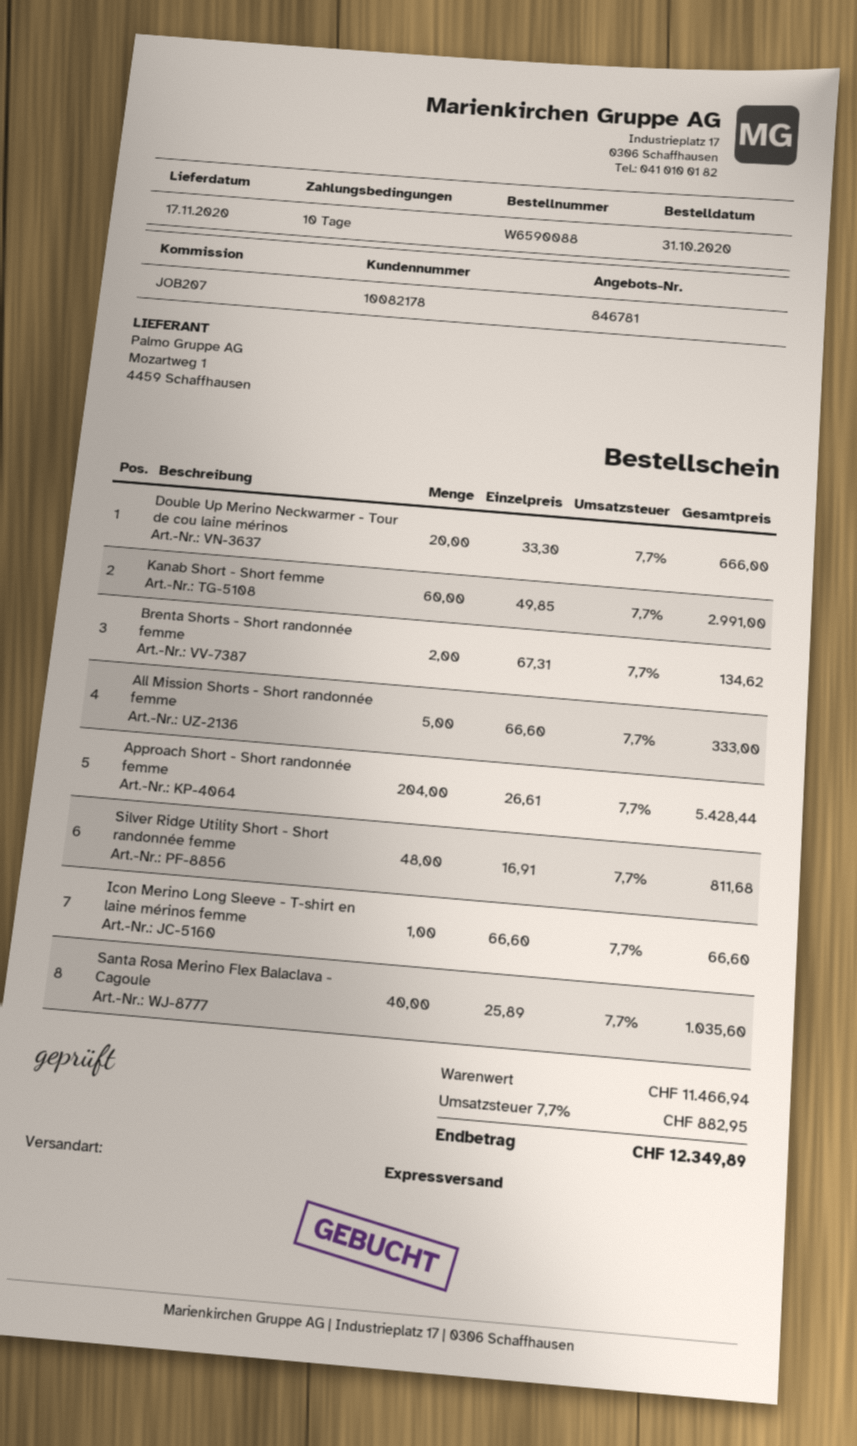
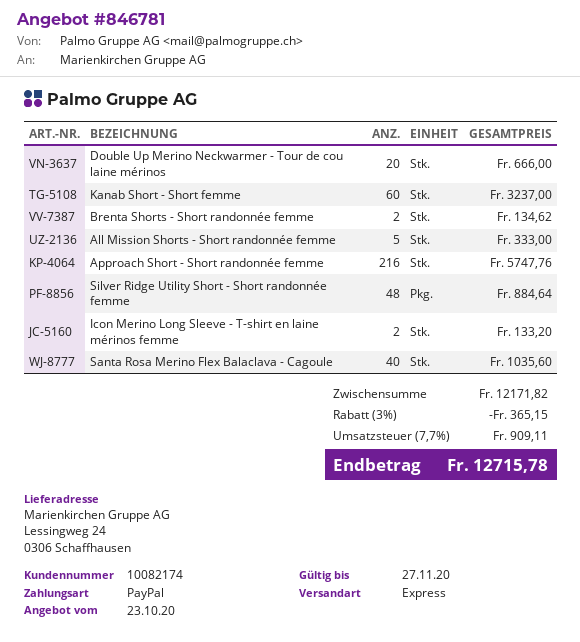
customer number: 10082178 -> 10082174
Kanab Short - Short femme: 60 for 2991.00 -> 60 for 3237.00
Approach Short - Short randonnée femme: 204 for 5428.44 -> 216 for 5747.76
Silver Ridge Utility Short - Short randonnée femme: 48 for 811.68 -> 48 for 884.64
Icon Merino Long Sleeve - T-shirt en laine mérinos femme: 1 for 66.60 -> 2 for 133.20
subtotal: 11466.94 -> 12171.82
discount: none -> 3% = 365.15
tax: 7.7% = 882.95 -> 7.7% = 909.11
total: 12349.89 -> 12715.78

